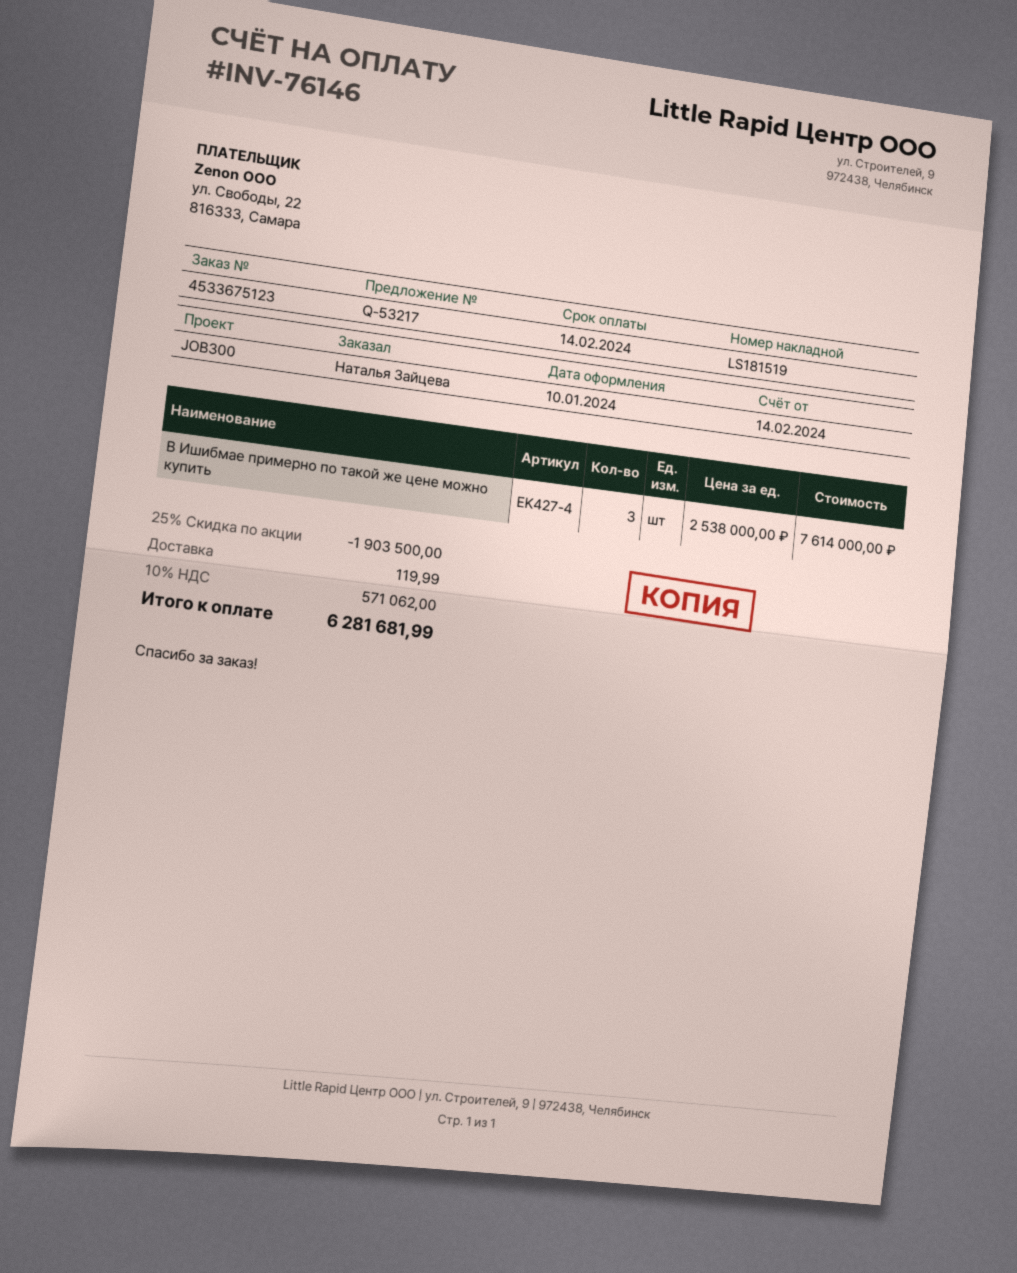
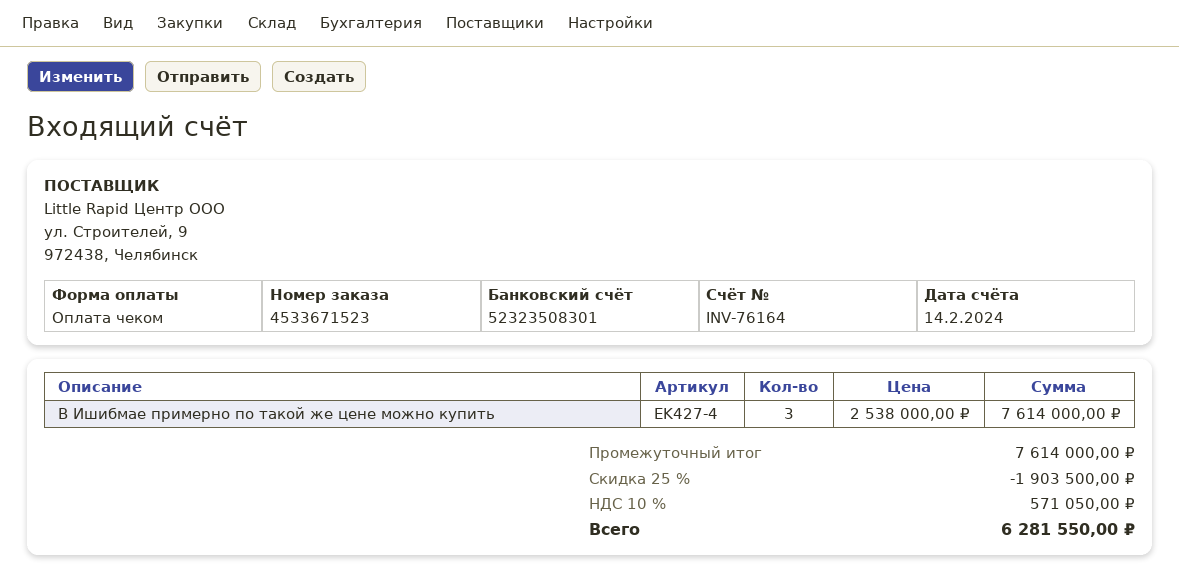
order number: 4533675123 -> 4533671523
invoice number: INV-76146 -> INV-76164
shipping: 119.99 -> none
tax: 10% = 571062.00 -> 10% = 571050.00
total: 6281681.99 -> 6281550.00

